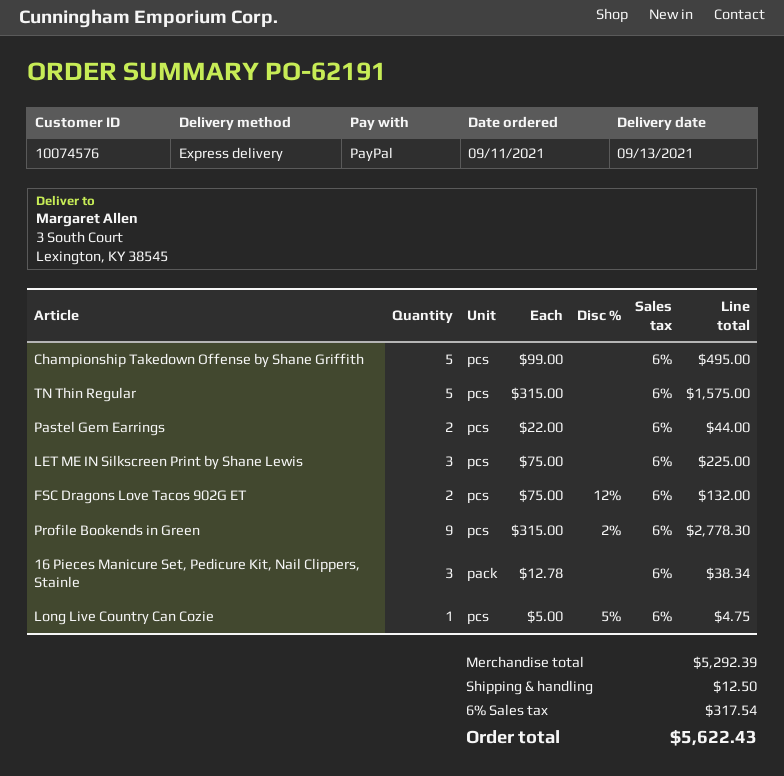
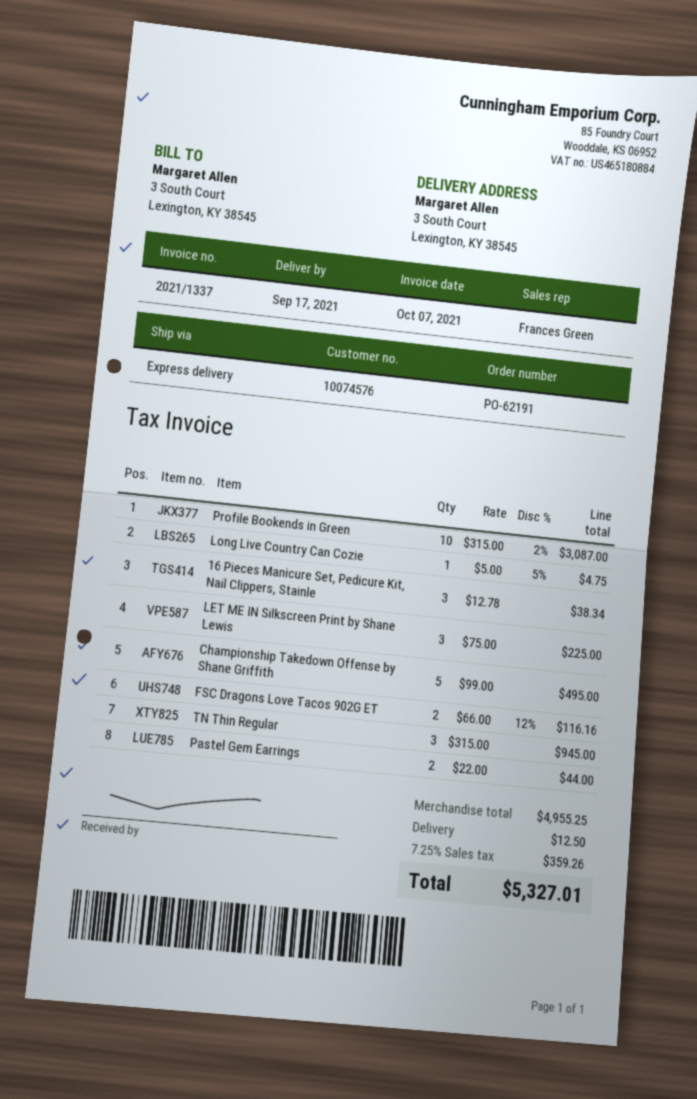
delivery date: 2021-09-13 -> 2021-09-17
TN Thin Regular: 5 x 315.00 = 1575.00 -> 3 x 315.00 = 945.00
FSC Dragons Love Tacos 902G ET: 2 x 75.00 - 12% = 132.00 -> 2 x 66.00 - 12% = 116.16
Profile Bookends in Green: 9 x 315.00 - 2% = 2778.30 -> 10 x 315.00 - 2% = 3087.00
subtotal: 5292.39 -> 4955.25
tax: 6% = 317.54 -> 7.25% = 359.26
total: 5622.43 -> 5327.01

